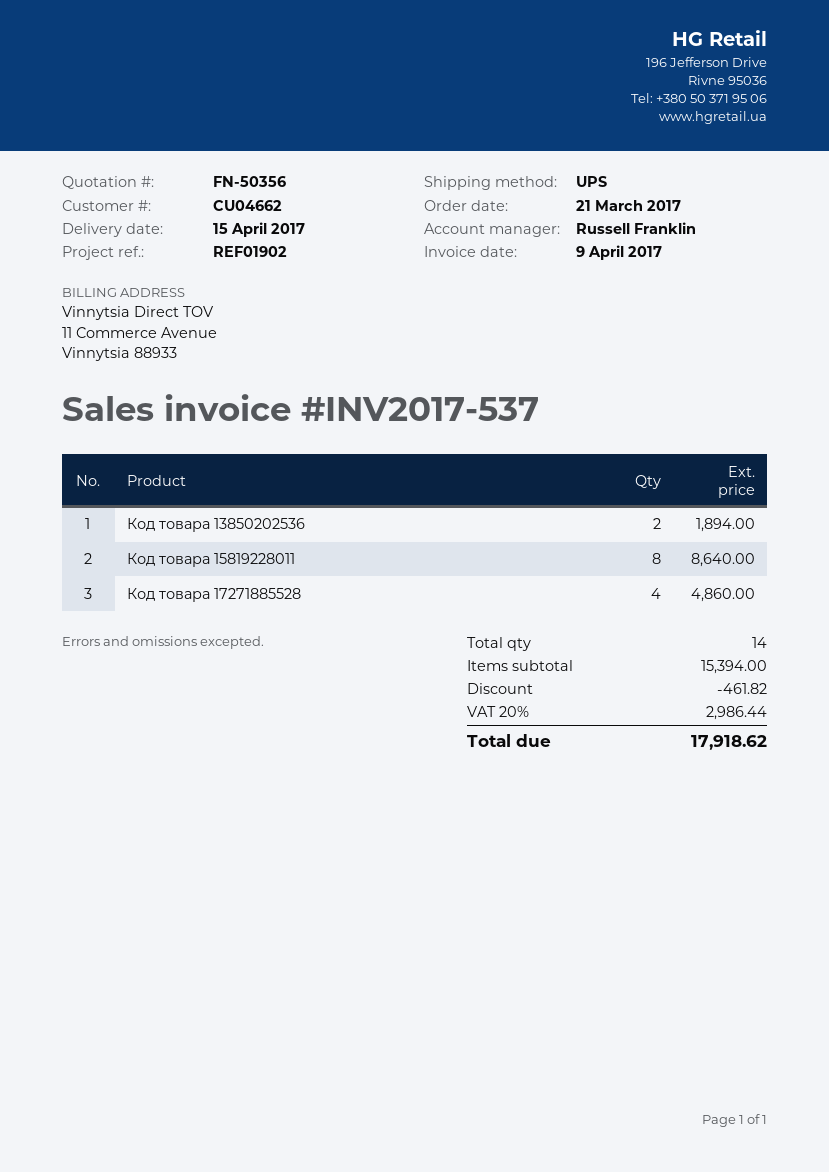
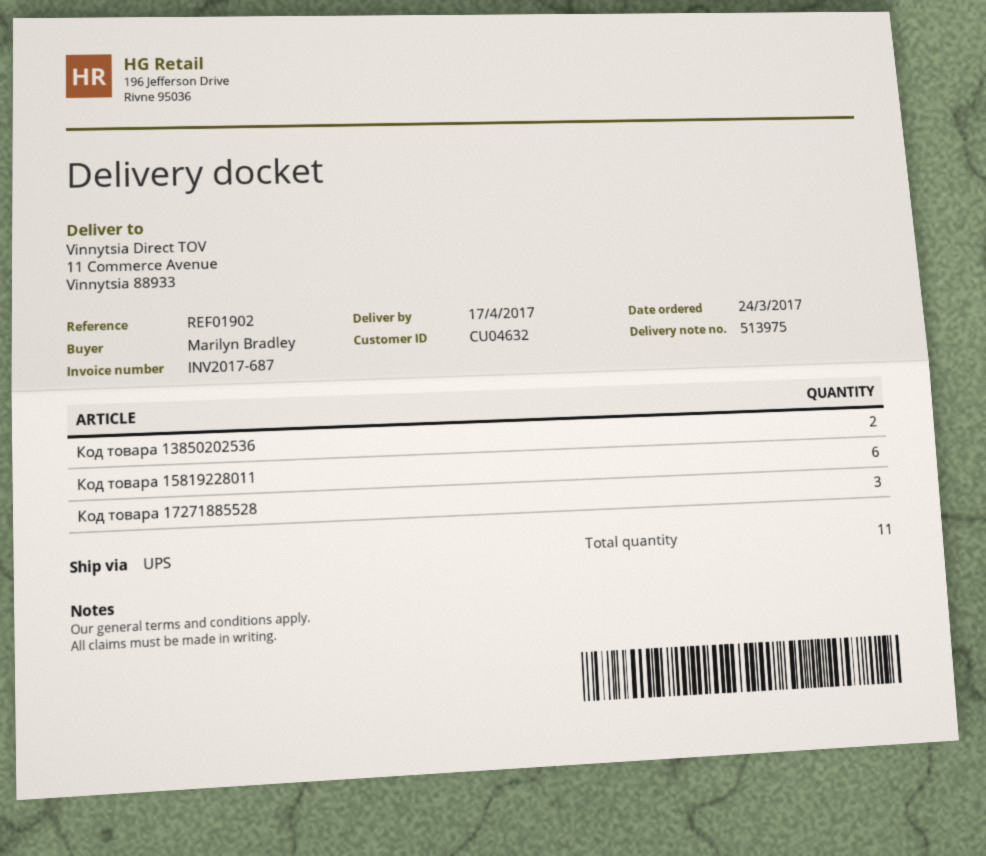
order date: 2017-03-21 -> 2017-03-24
delivery date: 2017-04-15 -> 2017-04-17
invoice number: INV2017-537 -> INV2017-687
customer number: CU04662 -> CU04632
Код товара 15819228011: 8 -> 6
Код товара 17271885528: 4 -> 3
total quantity: 14 -> 11

